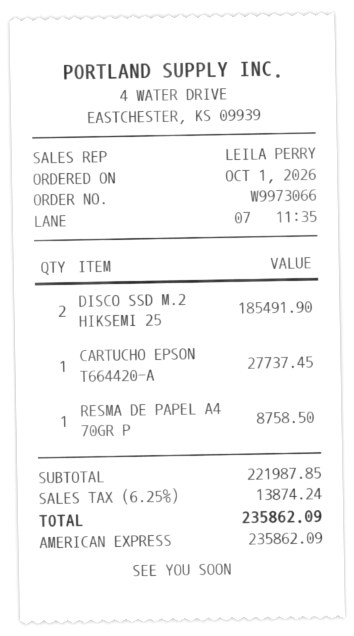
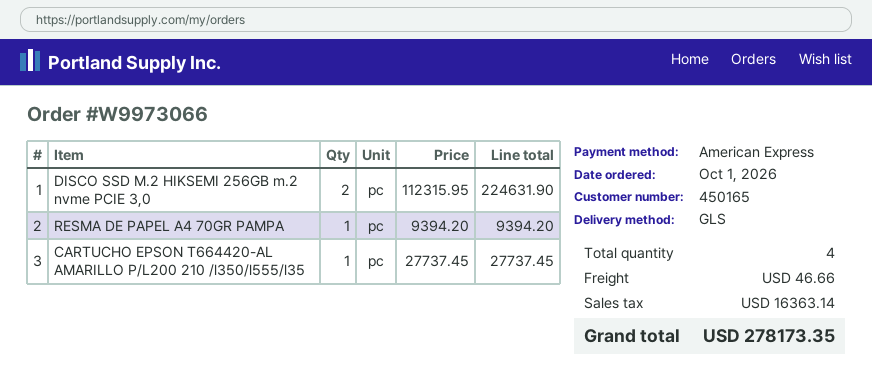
DISCO SSD M.2 HIKSEMI 25: 2 for 185491.90 -> 2 for 224631.90
RESMA DE PAPEL A4 70GR P: 1 for 8758.50 -> 1 for 9394.20
shipping: none -> 46.66
tax: 13874.24 -> 16363.14
total: 235862.09 -> 278173.35

